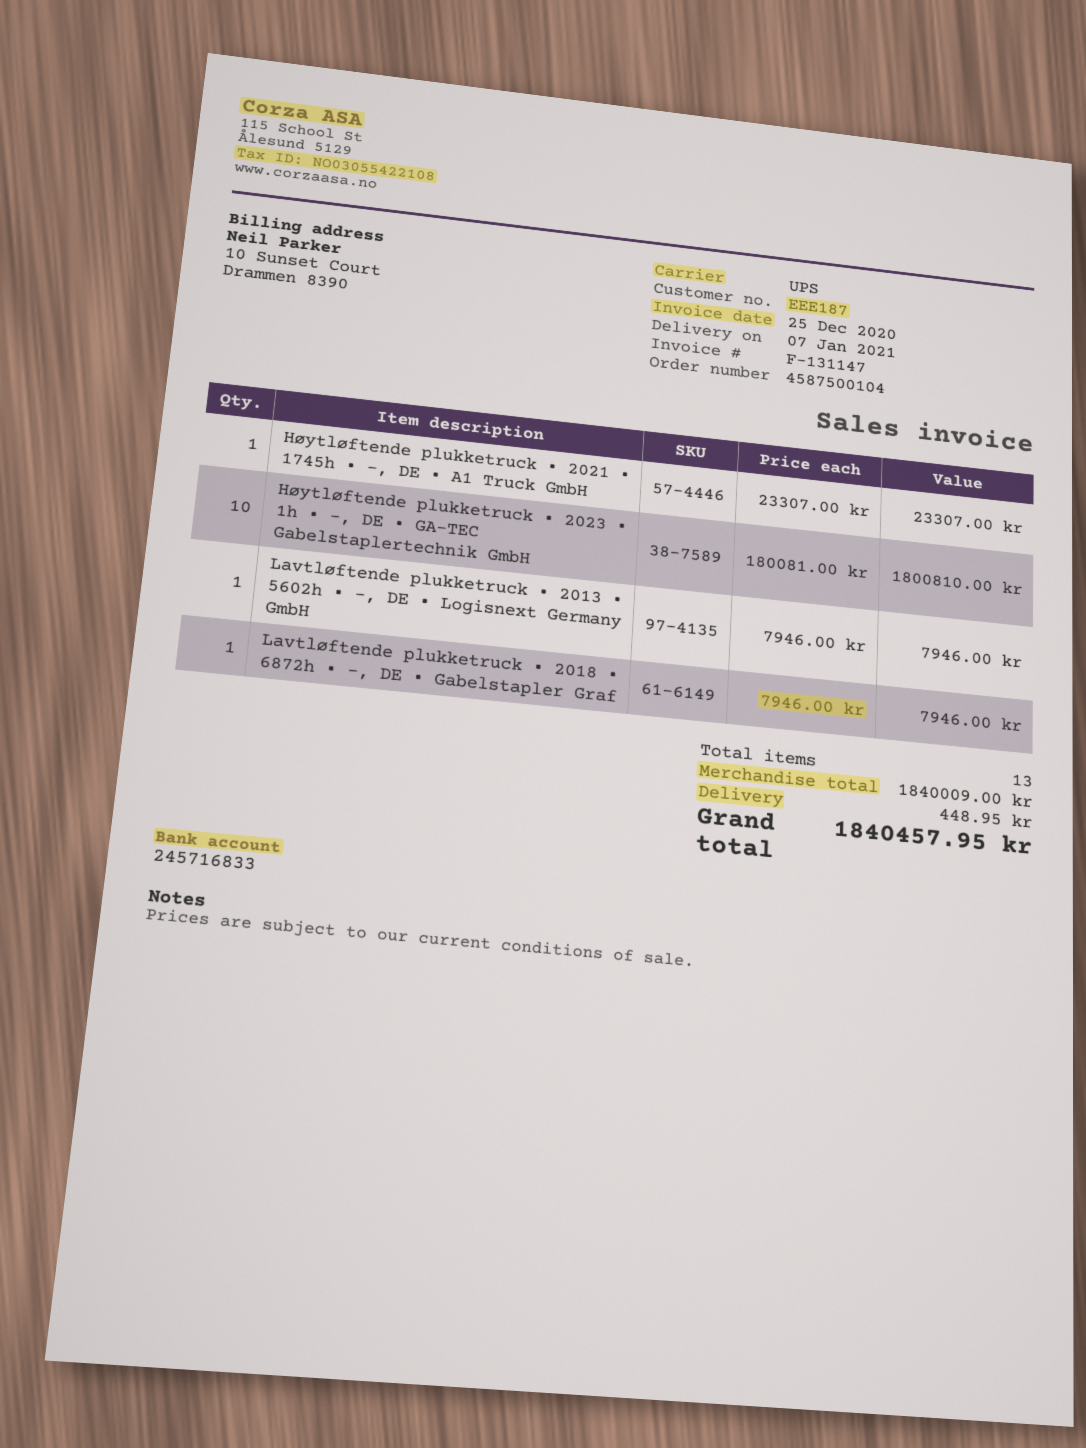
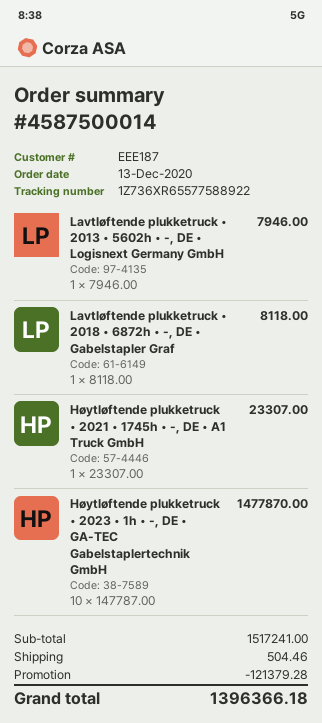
order number: 4587500104 -> 4587500014
Høytløftende plukketruck • 2023 • 1h • -, DE • GA-TEC Gabelstaplertechnik GmbH: 10 x 180081.00 = 1800810.00 -> 10 x 147787.00 = 1477870.00
Lavtløftende plukketruck • 2018 • 6872h • -, DE • Gabelstapler Graf: 1 x 7946.00 = 7946.00 -> 1 x 8118.00 = 8118.00
subtotal: 1840009.00 -> 1517241.00
discount: none -> 121379.28
shipping: 448.95 -> 504.46
total: 1840457.95 -> 1396366.18

